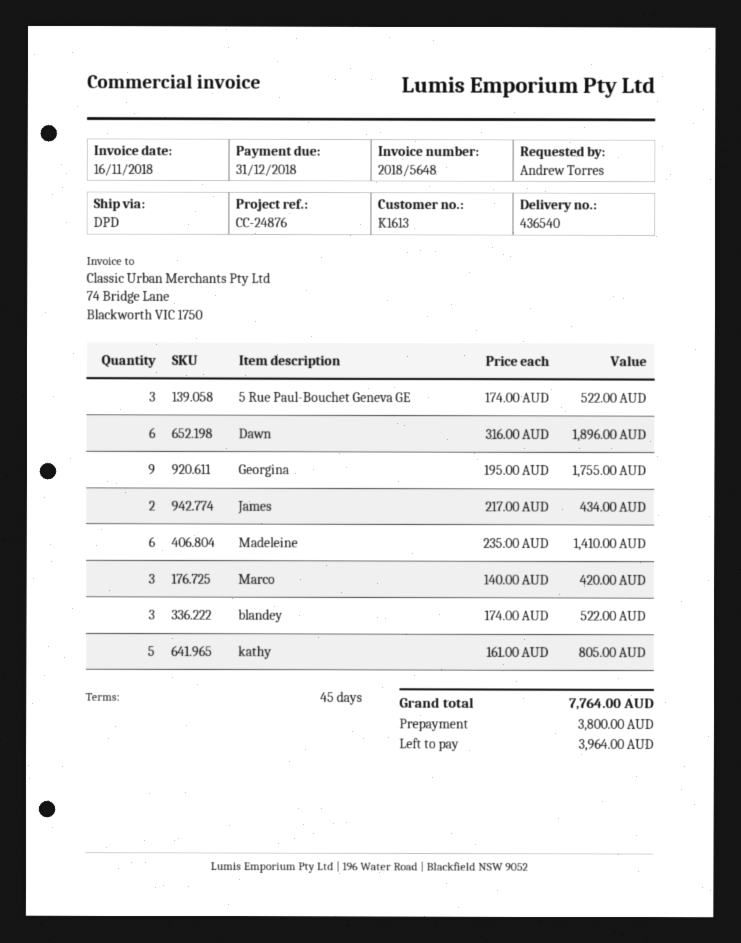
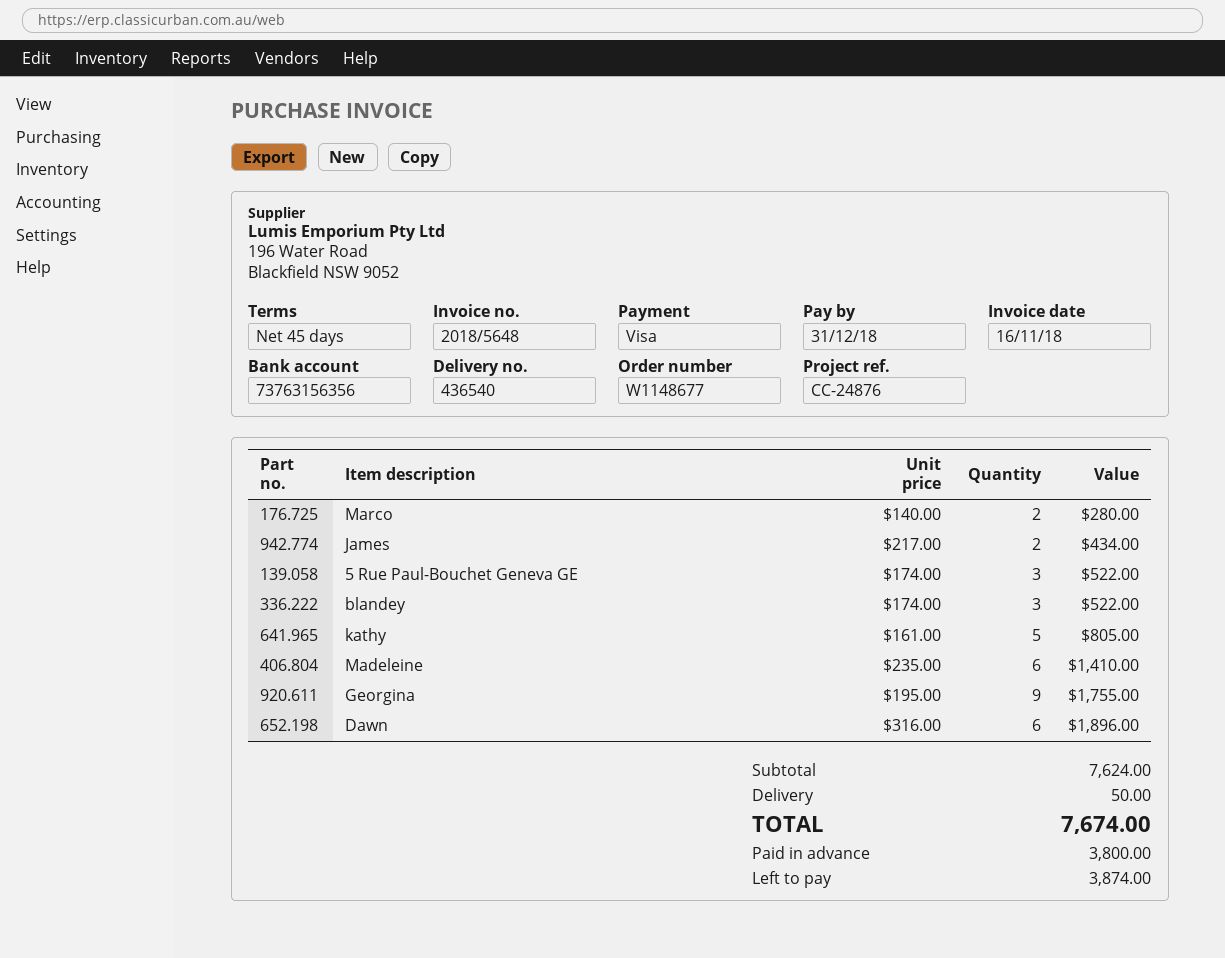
Marco: 3 x 140.00 = 420.00 -> 2 x 140.00 = 280.00
shipping: none -> 50.00
total: 7764.00 -> 7674.00
balance: 3964.00 -> 3874.00

